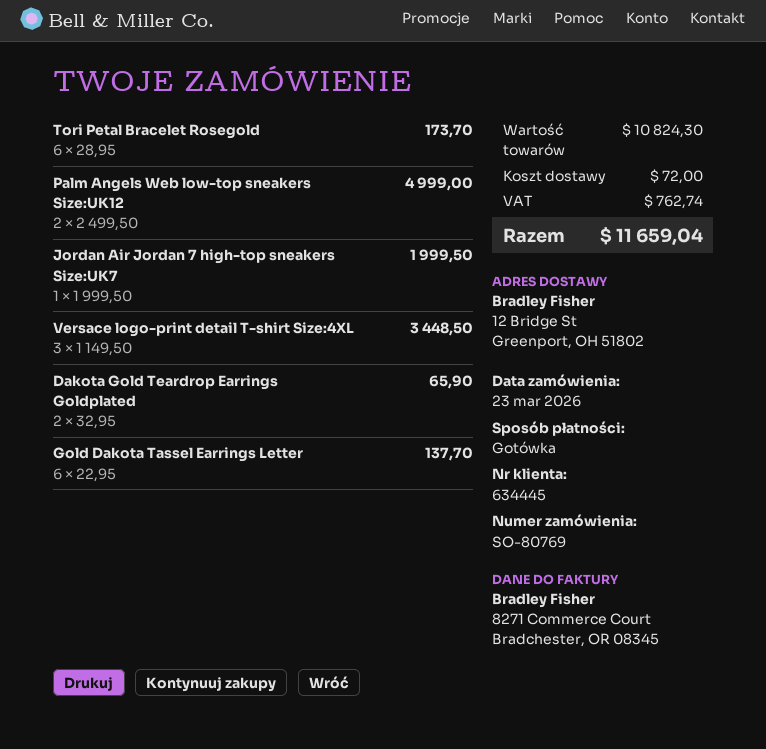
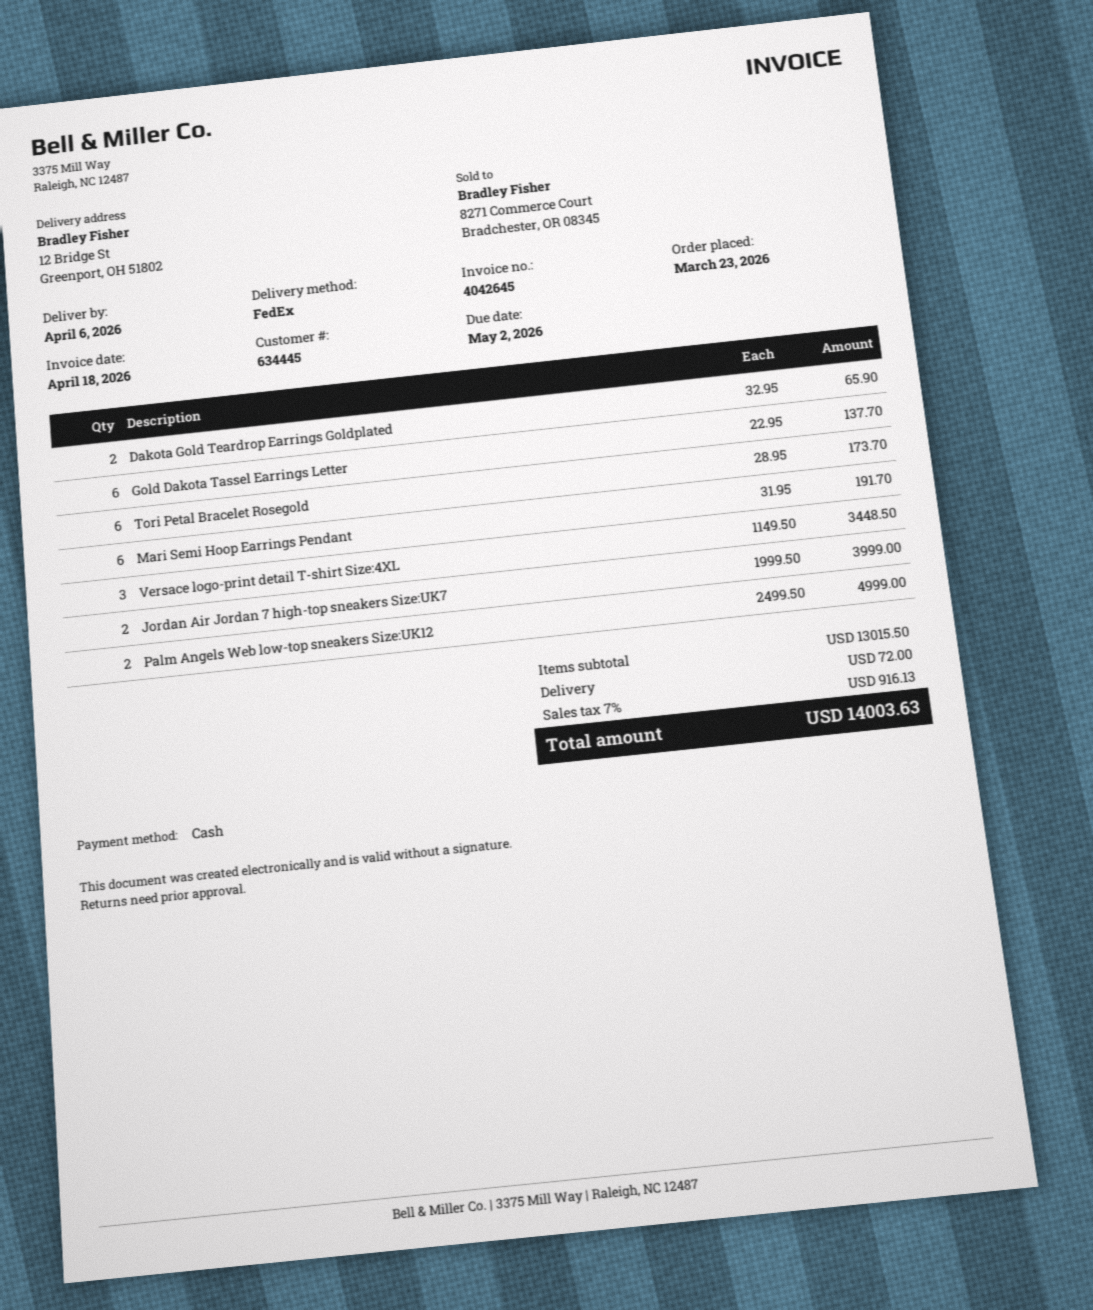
Jordan Air Jordan 7 high-top sneakers Size:UK7: 1 x 1999.50 = 1999.50 -> 2 x 1999.50 = 3999.00
Mari Semi Hoop Earrings Pendant: none -> 6 x 31.95 = 191.70
subtotal: 10824.30 -> 13015.50
tax: 762.74 -> 916.13
total: 11659.04 -> 14003.63

